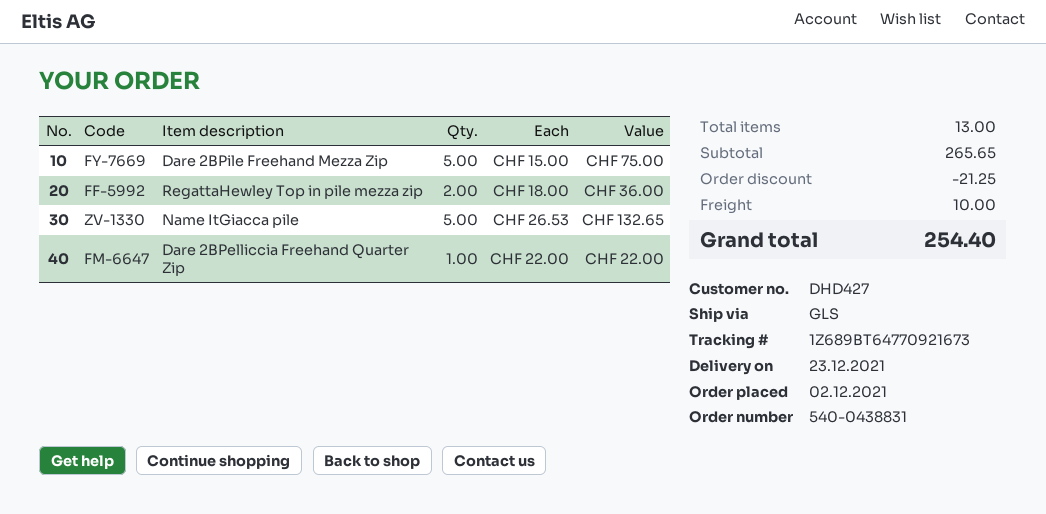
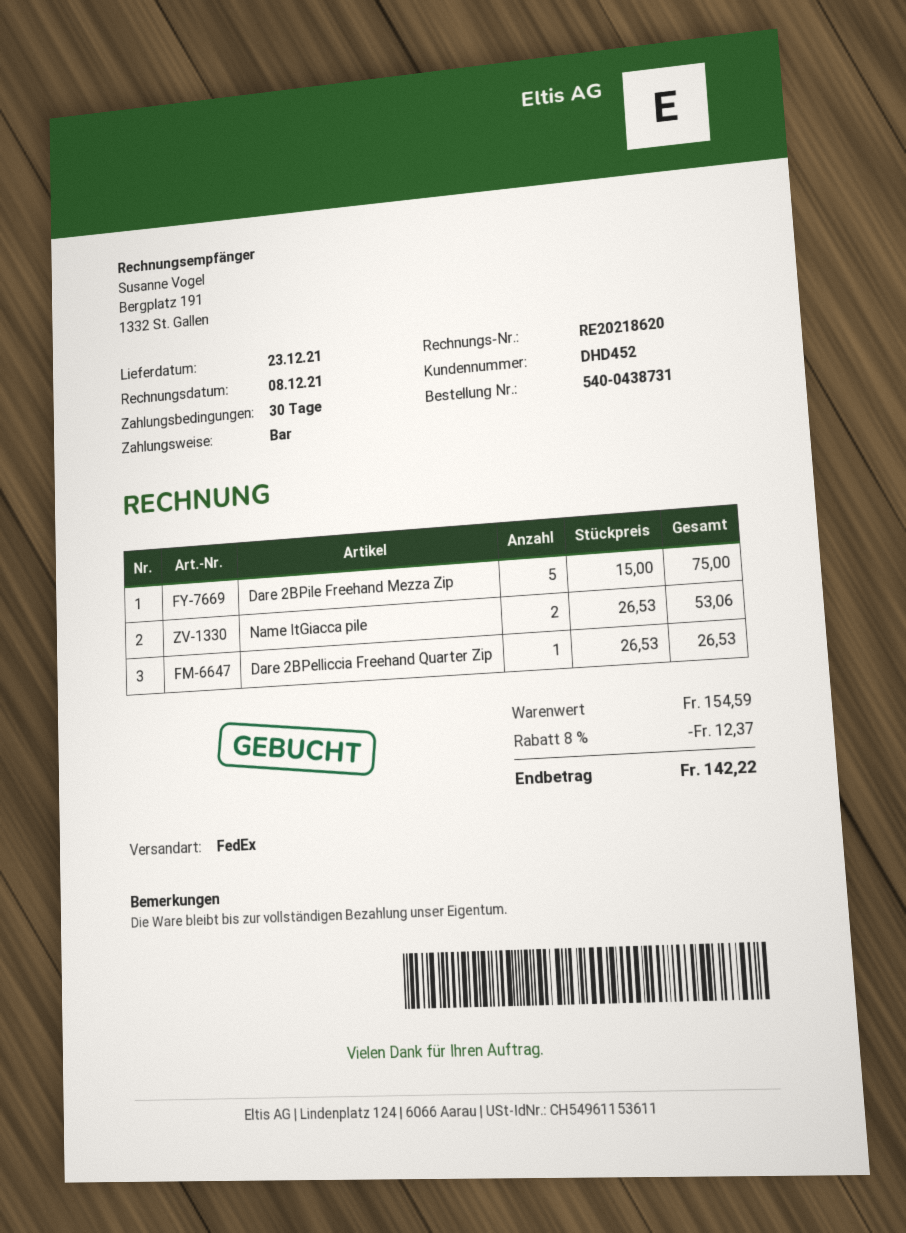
order number: 540-0438831 -> 540-0438731
customer number: DHD427 -> DHD452
shipping method: GLS -> FedEx
RegattaHewley Top in pile mezza zip: 2 x 18.00 = 36.00 -> none
Name ItGiacca pile: 5 x 26.53 = 132.65 -> 2 x 26.53 = 53.06
Dare 2BPelliccia Freehand Quarter Zip: 1 x 22.00 = 22.00 -> 1 x 26.53 = 26.53
subtotal: 265.65 -> 154.59
discount: 21.25 -> 12.37
shipping: 10.00 -> none
total: 254.40 -> 142.22

